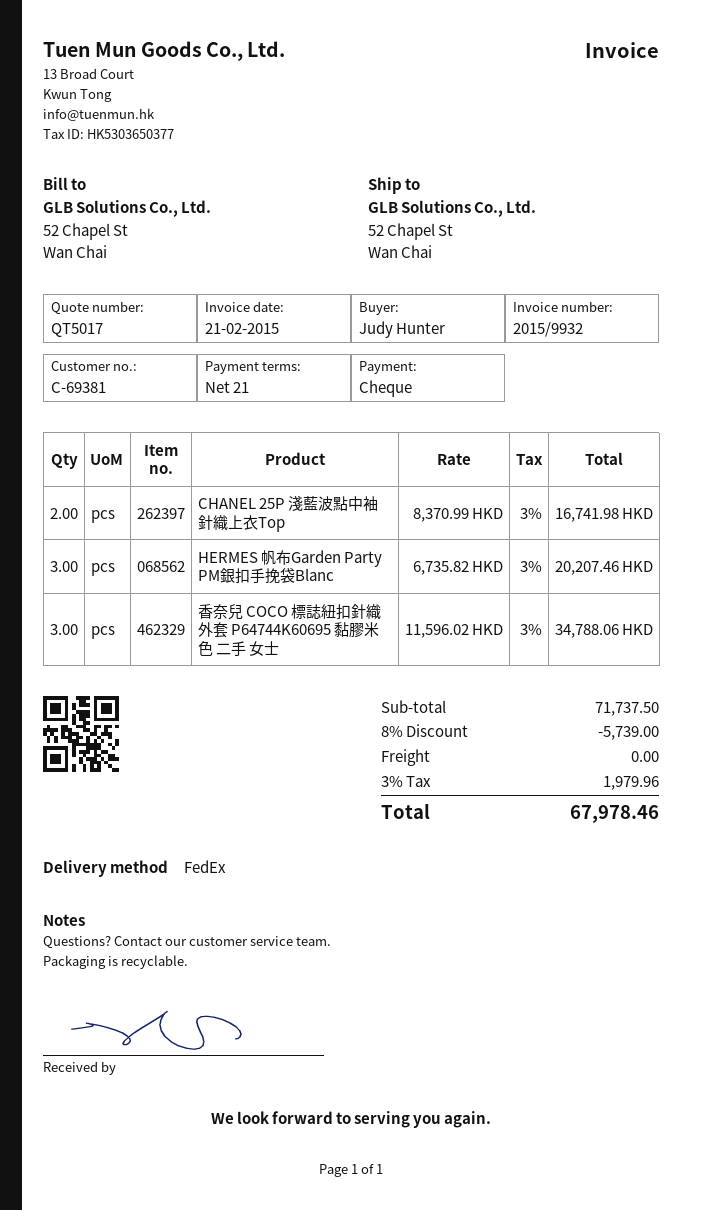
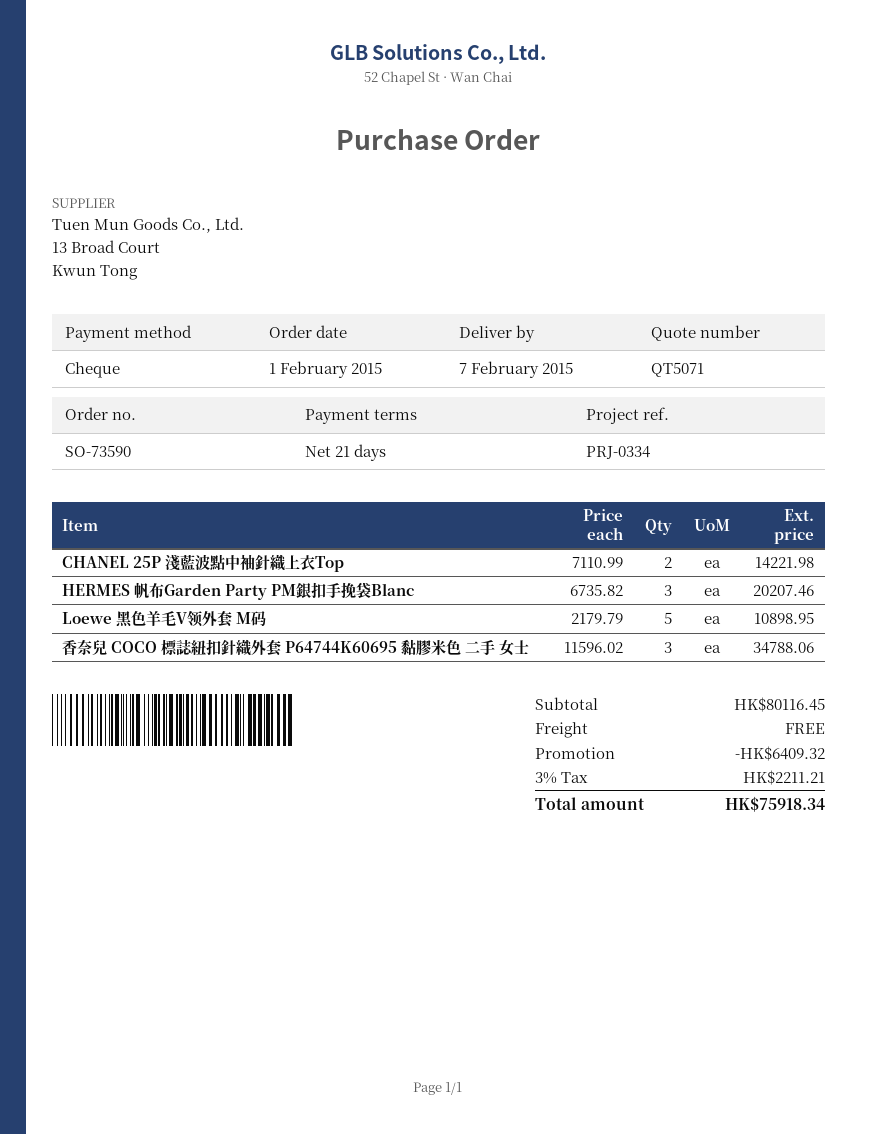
quote number: QT5017 -> QT5071
CHANEL 25P 淺藍波點中袖針織上衣Top: 2 x 8370.99 = 16741.98 -> 2 x 7110.99 = 14221.98
Loewe 黑色羊毛V领外套 M码: none -> 5 x 2179.79 = 10898.95
subtotal: 71737.50 -> 80116.45
discount: 5739.00 -> 6409.32
tax: 3% = 1979.96 -> 3% = 2211.21
total: 67978.46 -> 75918.34

